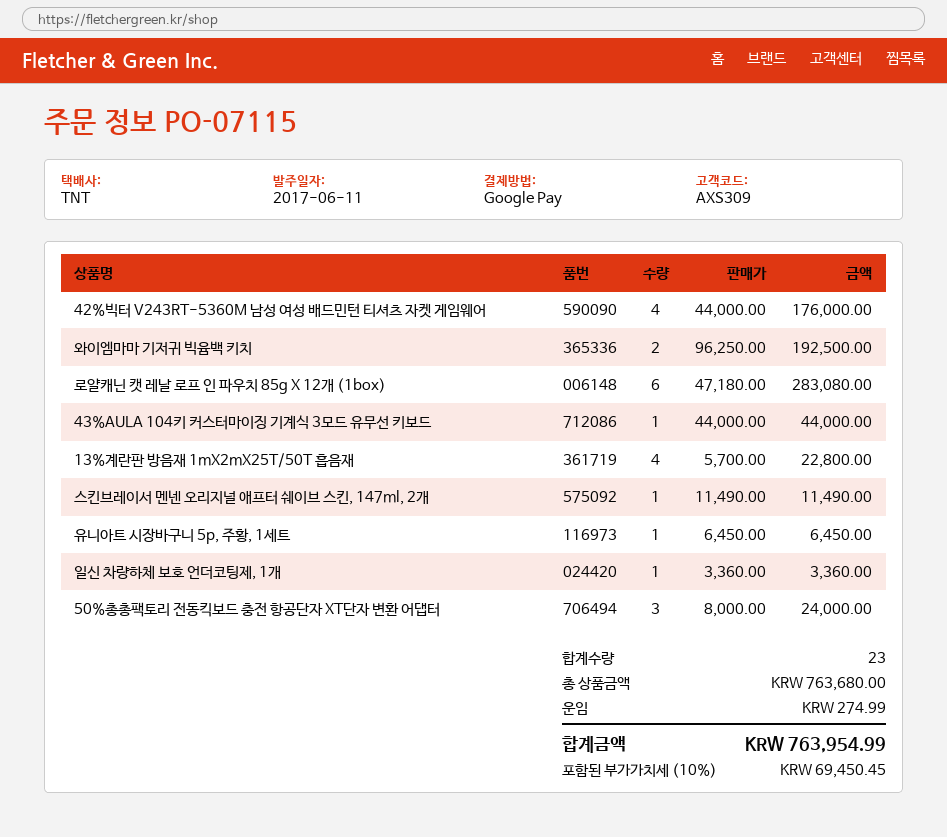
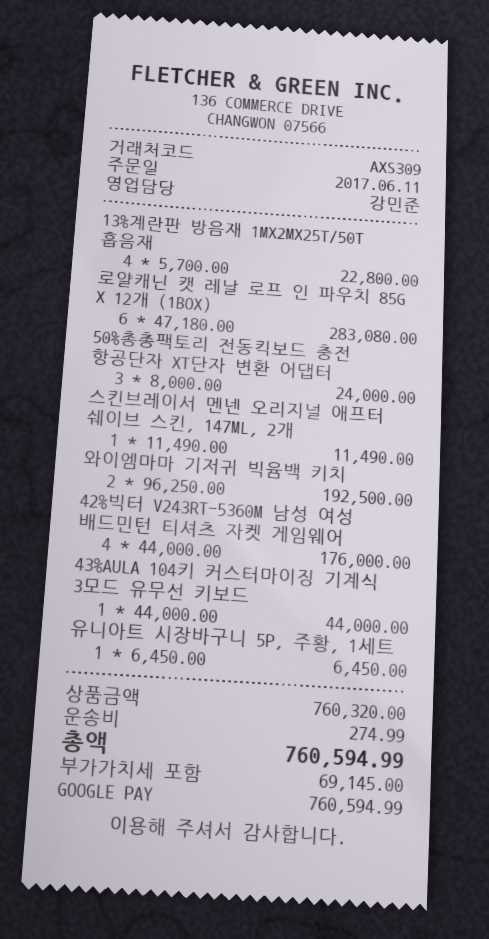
일신 차량하체 보호 언더코팅제, 1개: 1 x 3360.00 = 3360.00 -> none
subtotal: 763680.00 -> 760320.00
tax: 69450.45 -> 69145.00
total: 763954.99 -> 760594.99

